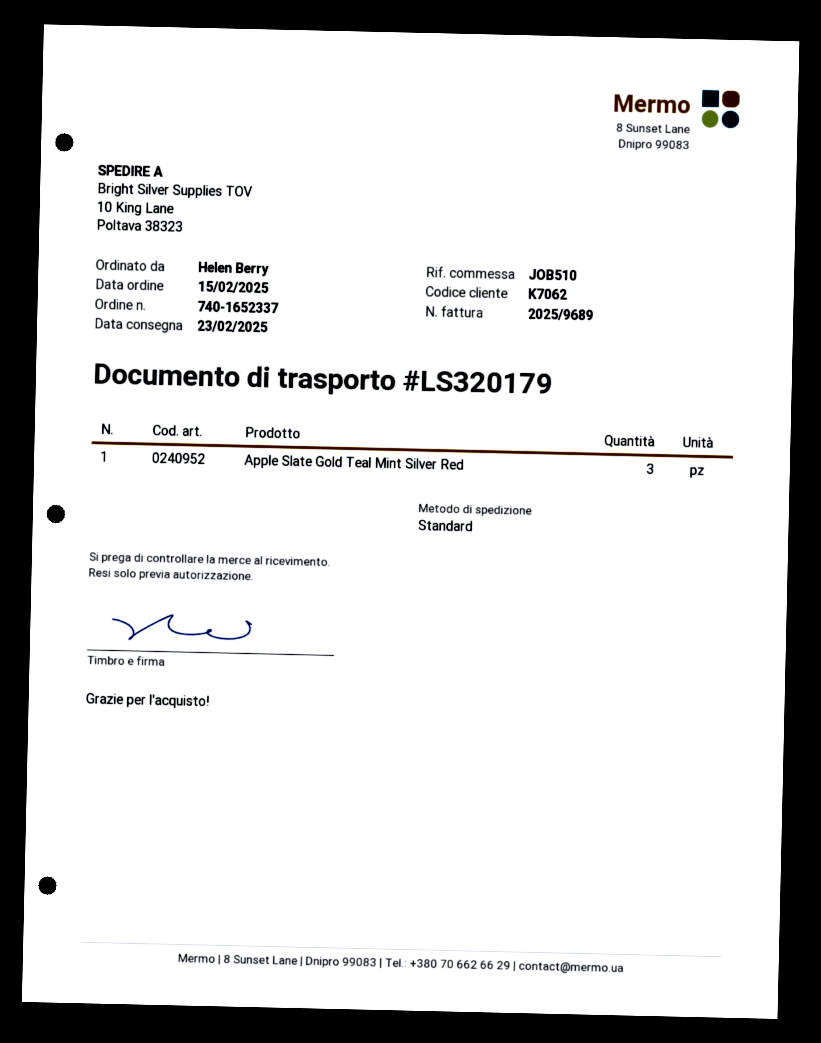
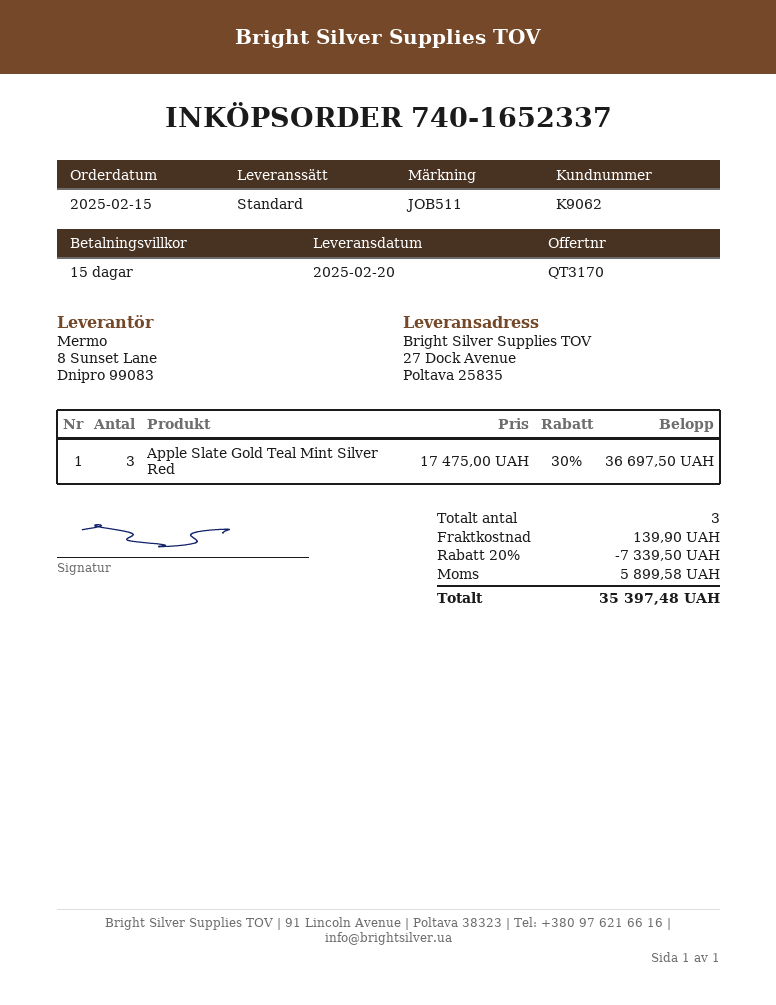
delivery date: 2025-02-23 -> 2025-02-20
customer number: K7062 -> K9062
reference: JOB510 -> JOB511
ship to: 10 King Lane, Poltava 38323 -> 27 Dock Avenue, Poltava 25835

